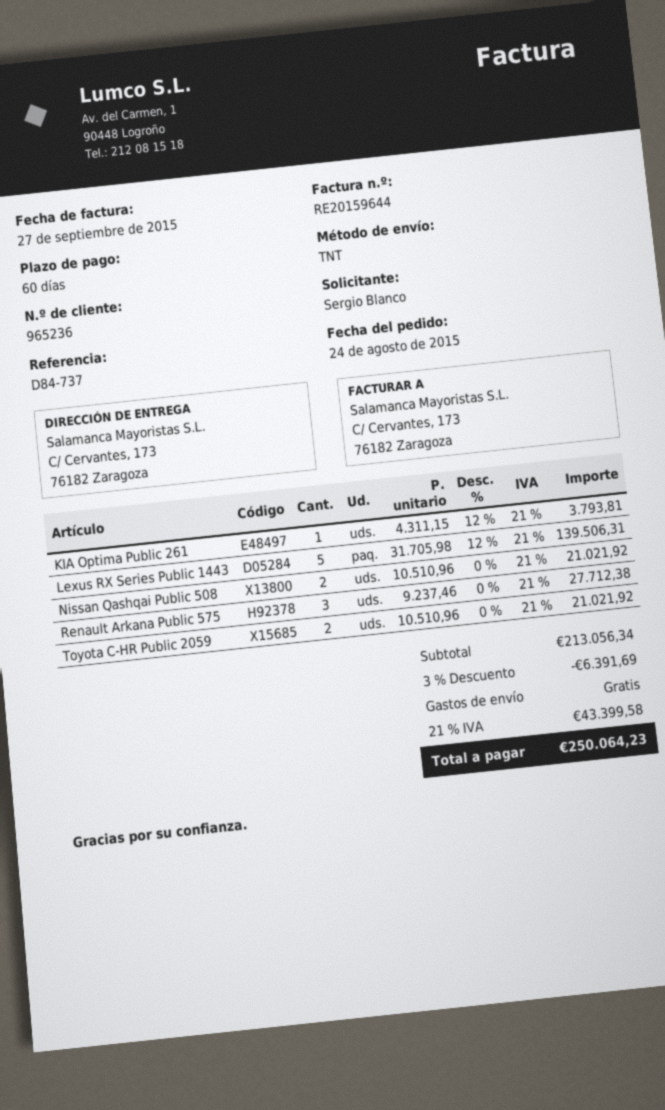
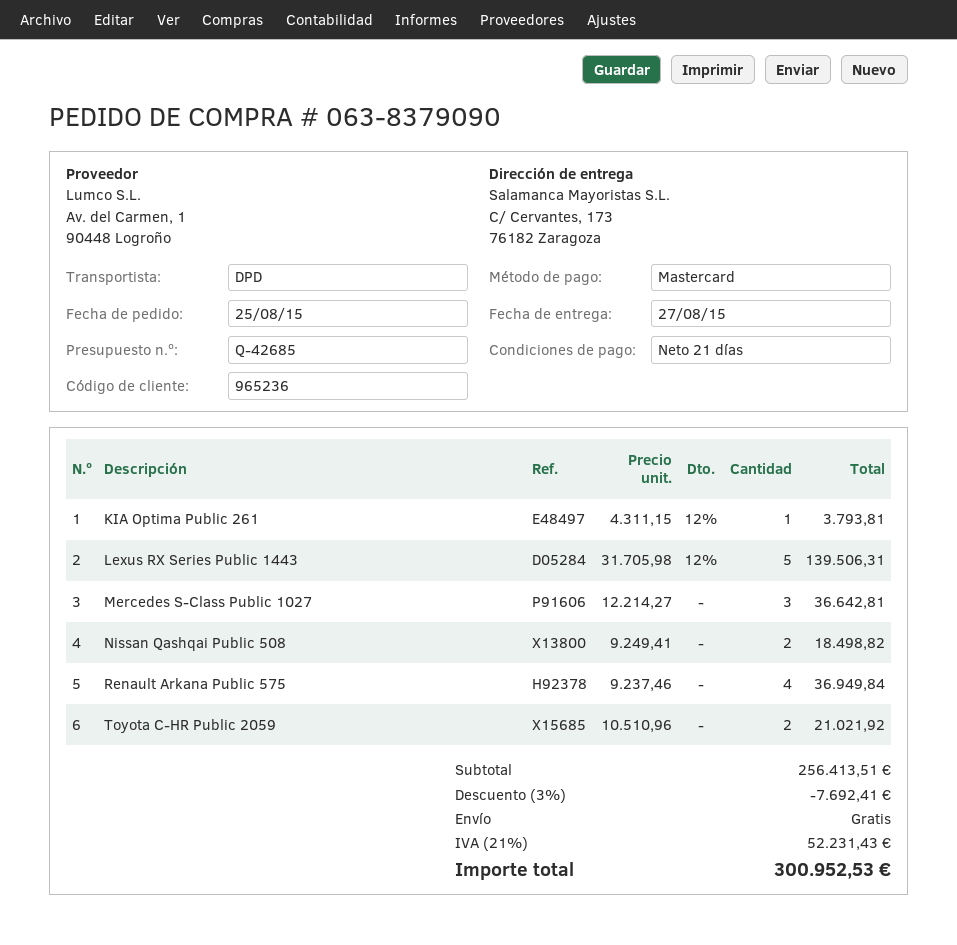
order date: 2015-08-24 -> 2015-08-25
payment terms: 60 days -> 21 days
shipping method: TNT -> DPD
Nissan Qashqai Public 508: 2 x 10510.96 = 21021.92 -> 2 x 9249.41 = 18498.82
Renault Arkana Public 575: 3 x 9237.46 = 27712.38 -> 4 x 9237.46 = 36949.84
Mercedes S-Class Public 1027: none -> 3 x 12214.27 = 36642.81
subtotal: 213056.34 -> 256413.51
discount: 3% = 6391.69 -> 3% = 7692.41
tax: 21% = 43399.58 -> 21% = 52231.43
total: 250064.23 -> 300952.53

